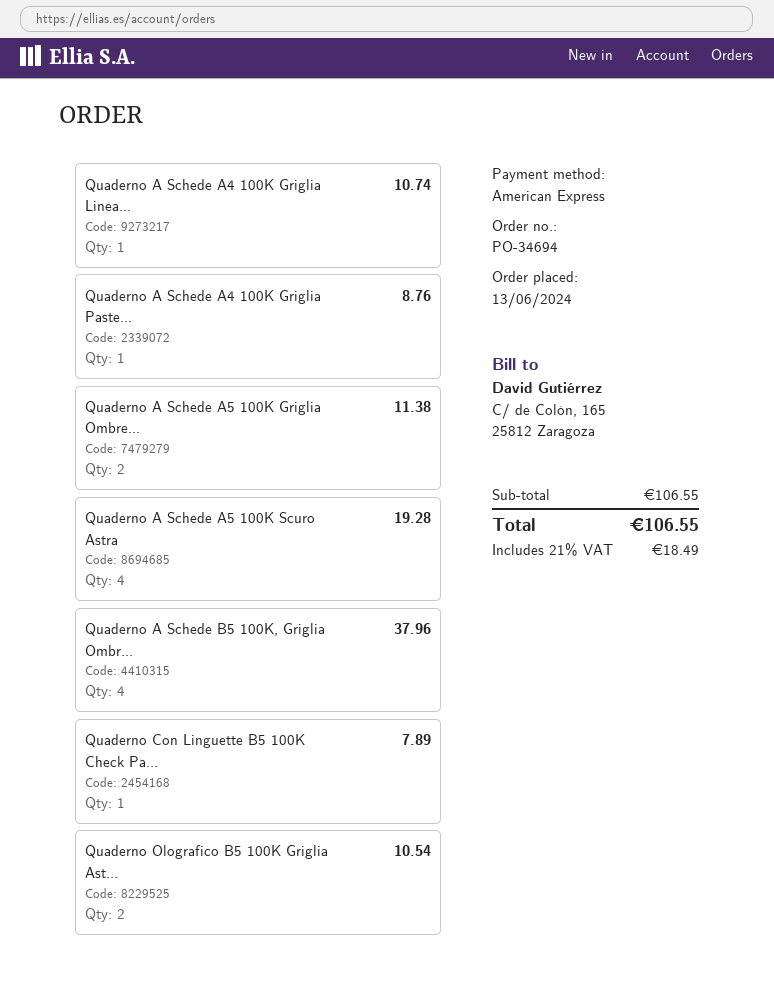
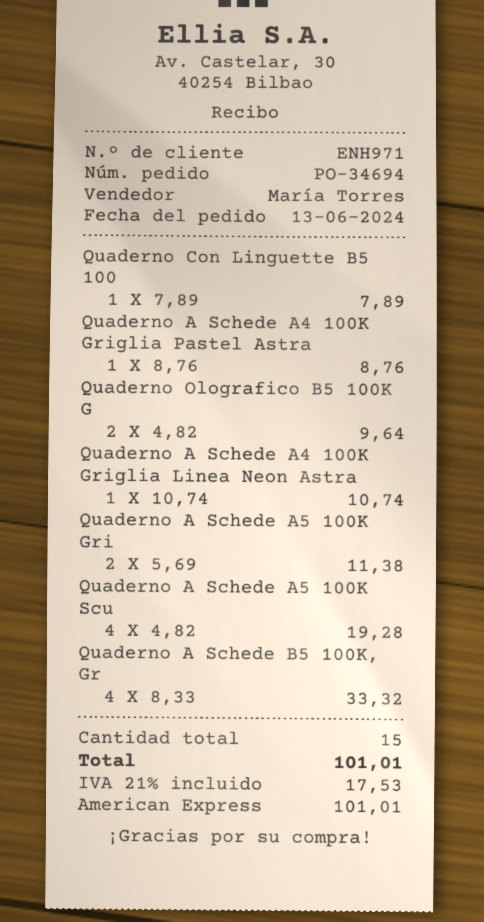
Quaderno A Schede B5 100K, Griglia Ombr...: 4 for 37.96 -> 4 for 33.32
Quaderno Olografico B5 100K Griglia Ast...: 2 for 10.54 -> 2 for 9.64
tax: 21% = 18.49 -> 21% = 17.53
total: 106.55 -> 101.01

